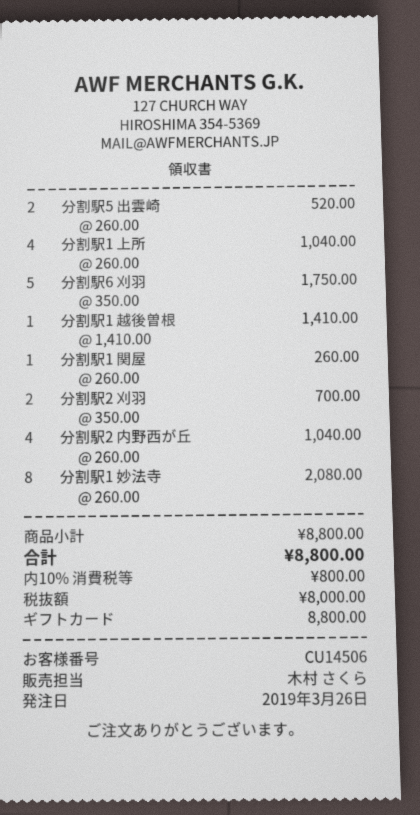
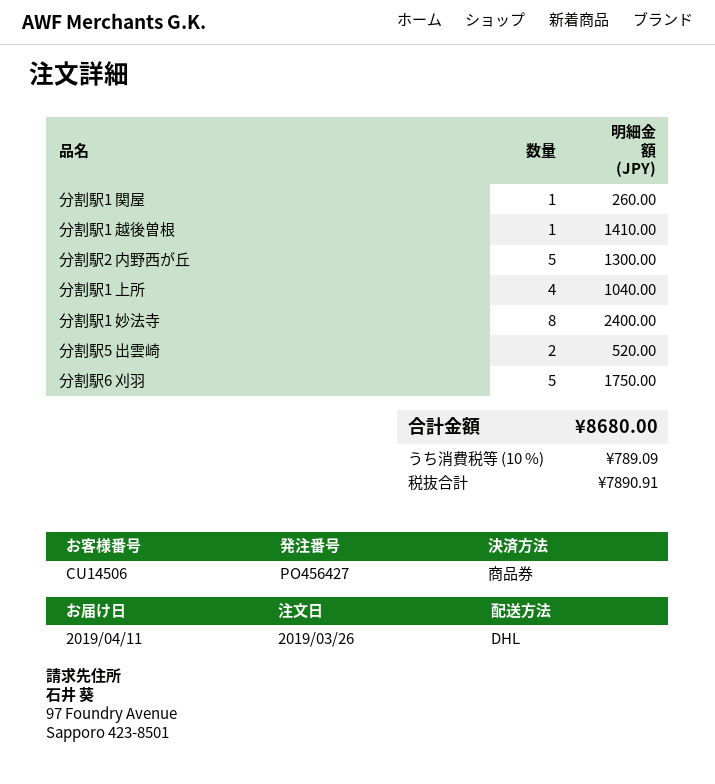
分割駅2 刈羽: 2 for 700.00 -> none
分割駅2 内野西が丘: 4 for 1040.00 -> 5 for 1300.00
分割駅1 妙法寺: 8 for 2080.00 -> 8 for 2400.00
net: 8000.00 -> 7890.91
tax: 10% = 800.00 -> 10% = 789.09
total: 8800.00 -> 8680.00

